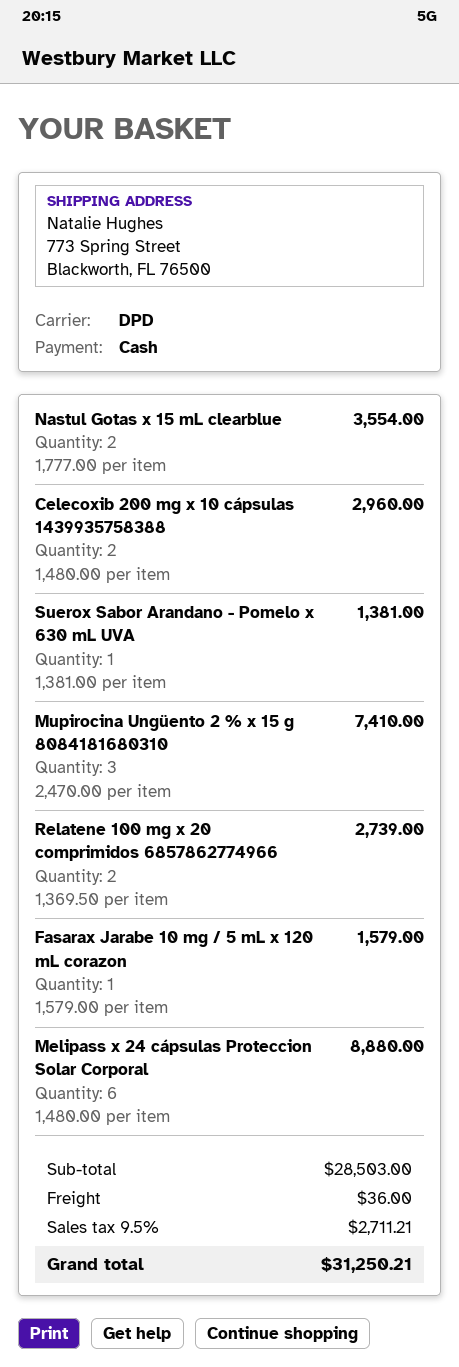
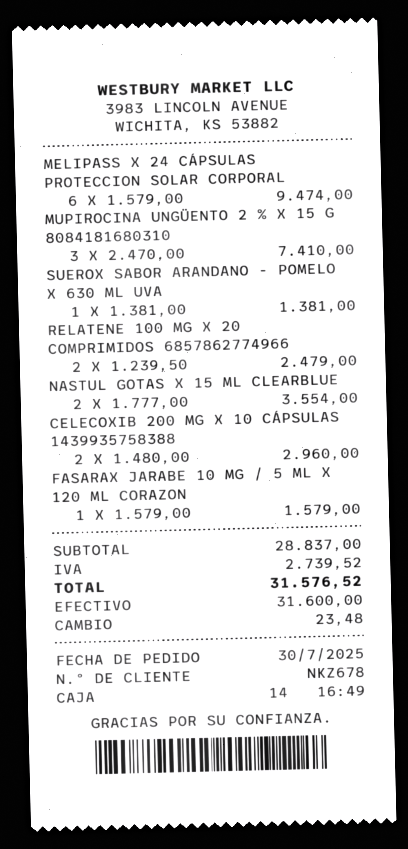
Relatene 100 mg x 20 comprimidos 6857862774966: 2 x 1369.50 = 2739.00 -> 2 x 1239.50 = 2479.00
Melipass x 24 cápsulas Proteccion Solar Corporal: 6 x 1480.00 = 8880.00 -> 6 x 1579.00 = 9474.00
subtotal: 28503.00 -> 28837.00
shipping: 36.00 -> none
tax: 2711.21 -> 2739.52
total: 31250.21 -> 31576.52

